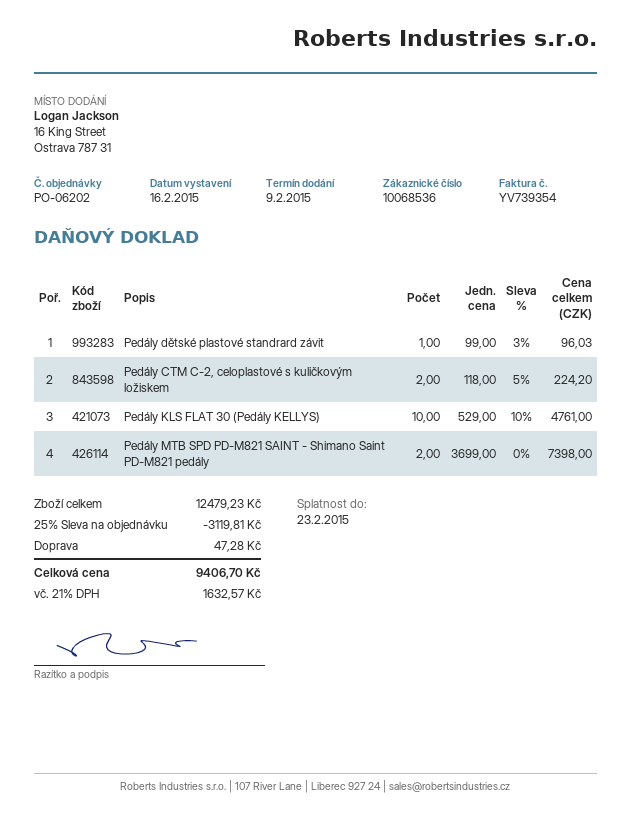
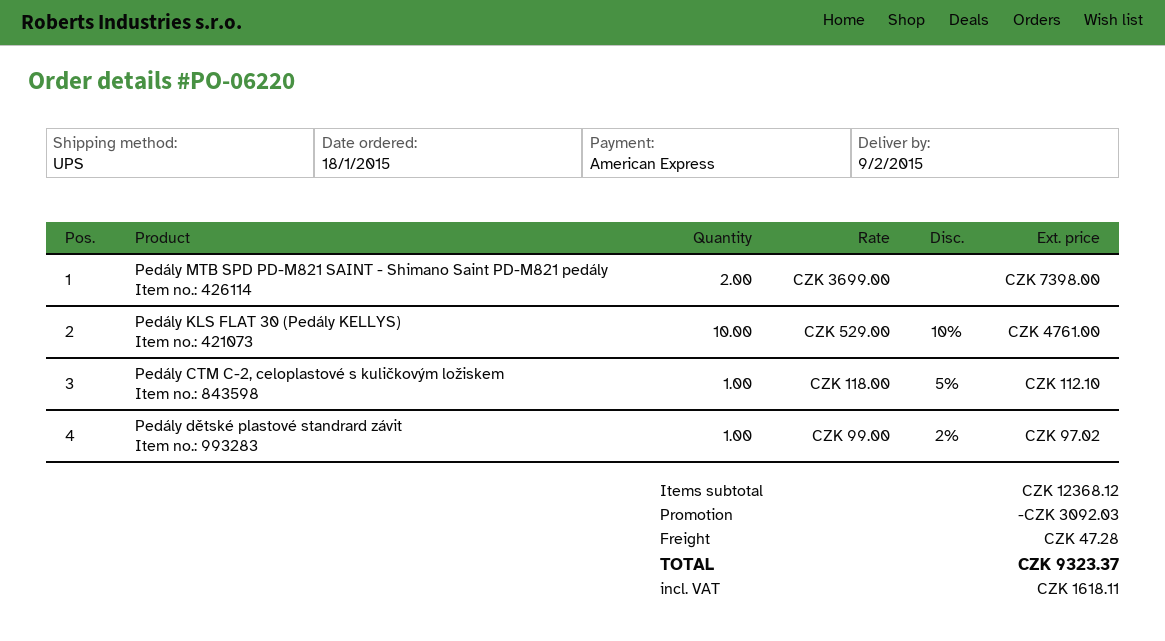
order number: PO-06202 -> PO-06220
Pedály dětské plastové standrard závit: 1 x 99.00 - 3% = 96.03 -> 1 x 99.00 - 2% = 97.02
Pedály CTM C-2, celoplastové s kuličkovým ložiskem: 2 x 118.00 - 5% = 224.20 -> 1 x 118.00 - 5% = 112.10
subtotal: 12479.23 -> 12368.12
discount: 3119.81 -> 3092.03
tax: 1632.57 -> 1618.11
total: 9406.70 -> 9323.37

